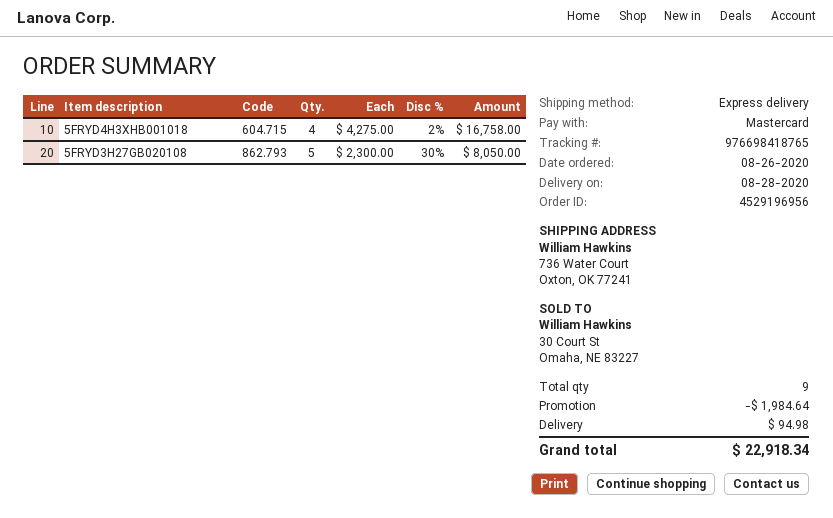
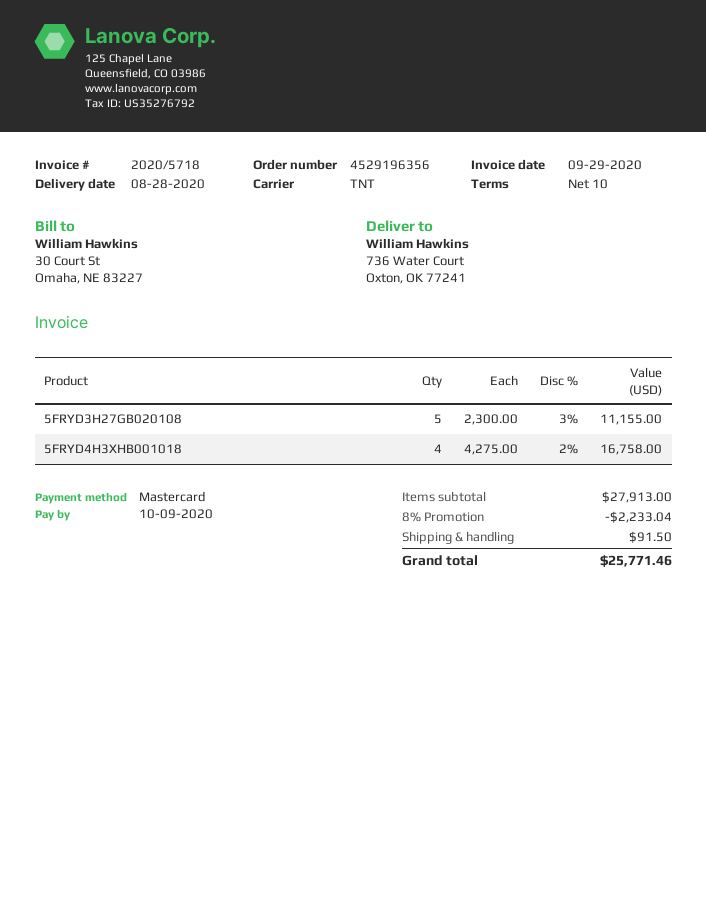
order number: 4529196956 -> 4529196356
shipping method: express -> TNT
5FRYD3H27GB020108: 5 x 2300.00 - 30% = 8050.00 -> 5 x 2300.00 - 3% = 11155.00
discount: 1984.64 -> 2233.04
shipping: 94.98 -> 91.50
total: 22918.34 -> 25771.46

